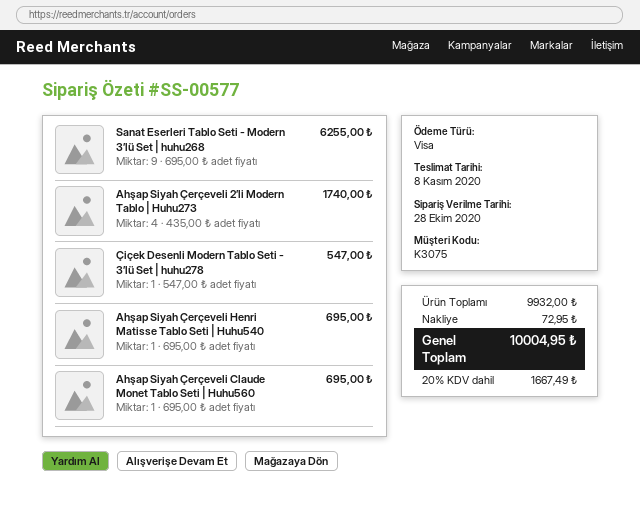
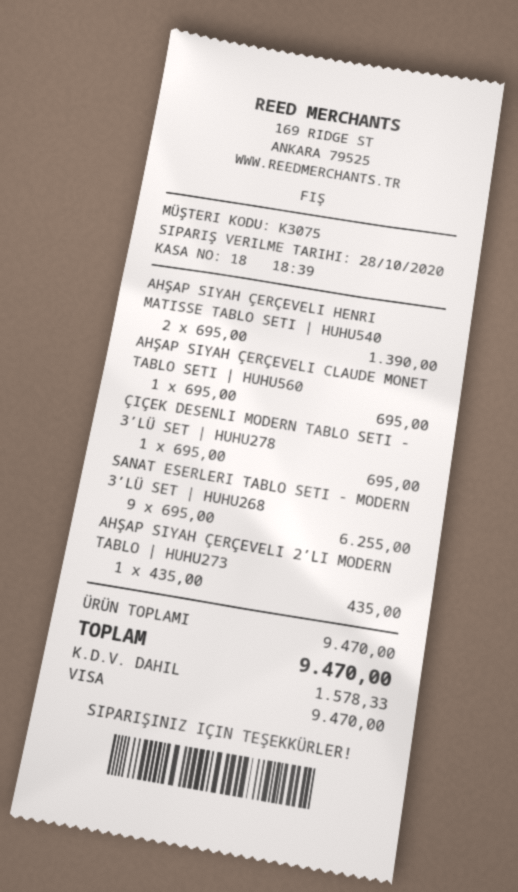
Ahşap Siyah Çerçeveli 2’li Modern Tablo | Huhu273: 4 x 435.00 = 1740.00 -> 1 x 435.00 = 435.00
Çiçek Desenli Modern Tablo Seti - 3’lü Set | huhu278: 1 x 547.00 = 547.00 -> 1 x 695.00 = 695.00
Ahşap Siyah Çerçeveli Henri Matisse Tablo Seti | Huhu540: 1 x 695.00 = 695.00 -> 2 x 695.00 = 1390.00
subtotal: 9932.00 -> 9470.00
shipping: 72.95 -> none
tax: 1667.49 -> 1578.33
total: 10004.95 -> 9470.00

